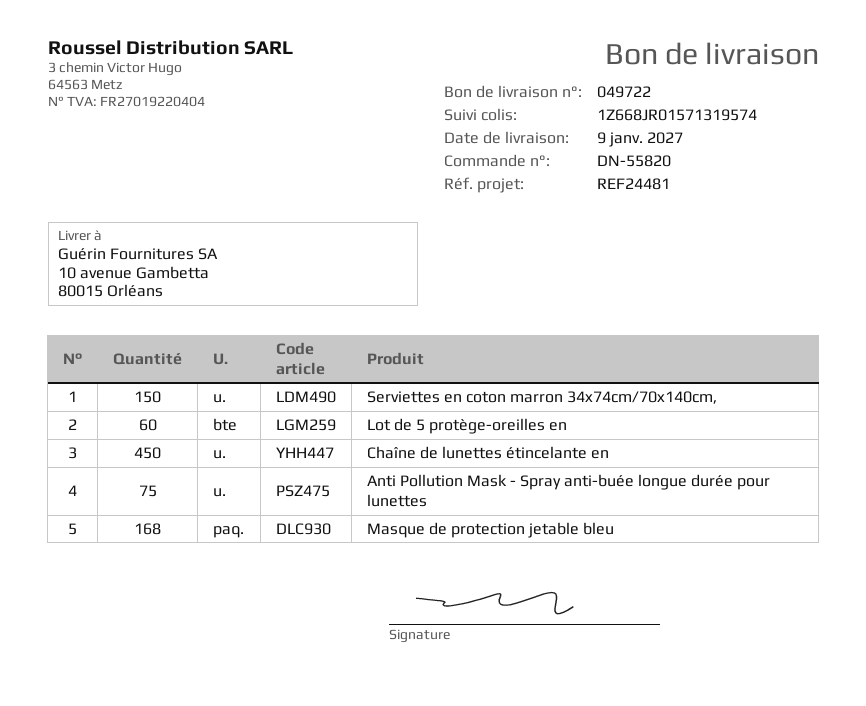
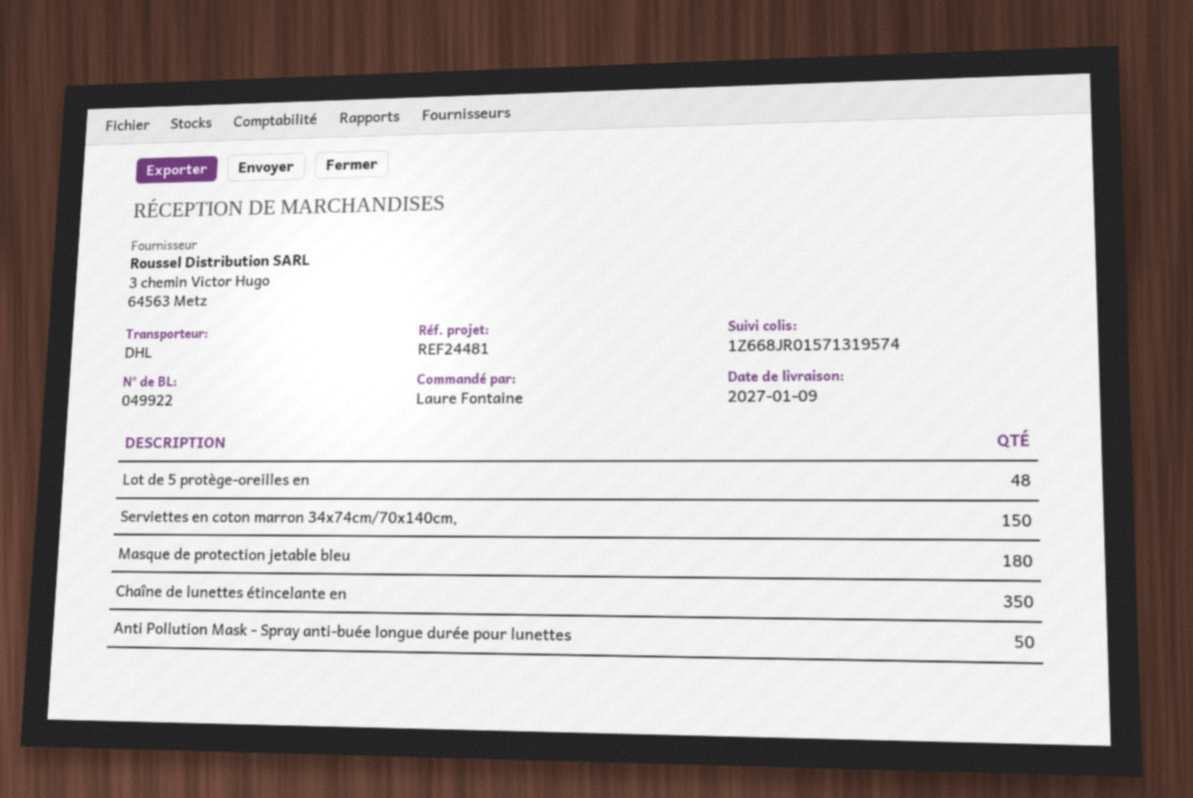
delivery note number: 049722 -> 049922
Lot de 5 protège-oreilles en: 60 -> 48
Chaîne de lunettes étincelante en: 450 -> 350
Anti Pollution Mask - Spray anti-buée longue durée pour lunettes: 75 -> 50
Masque de protection jetable bleu: 168 -> 180

